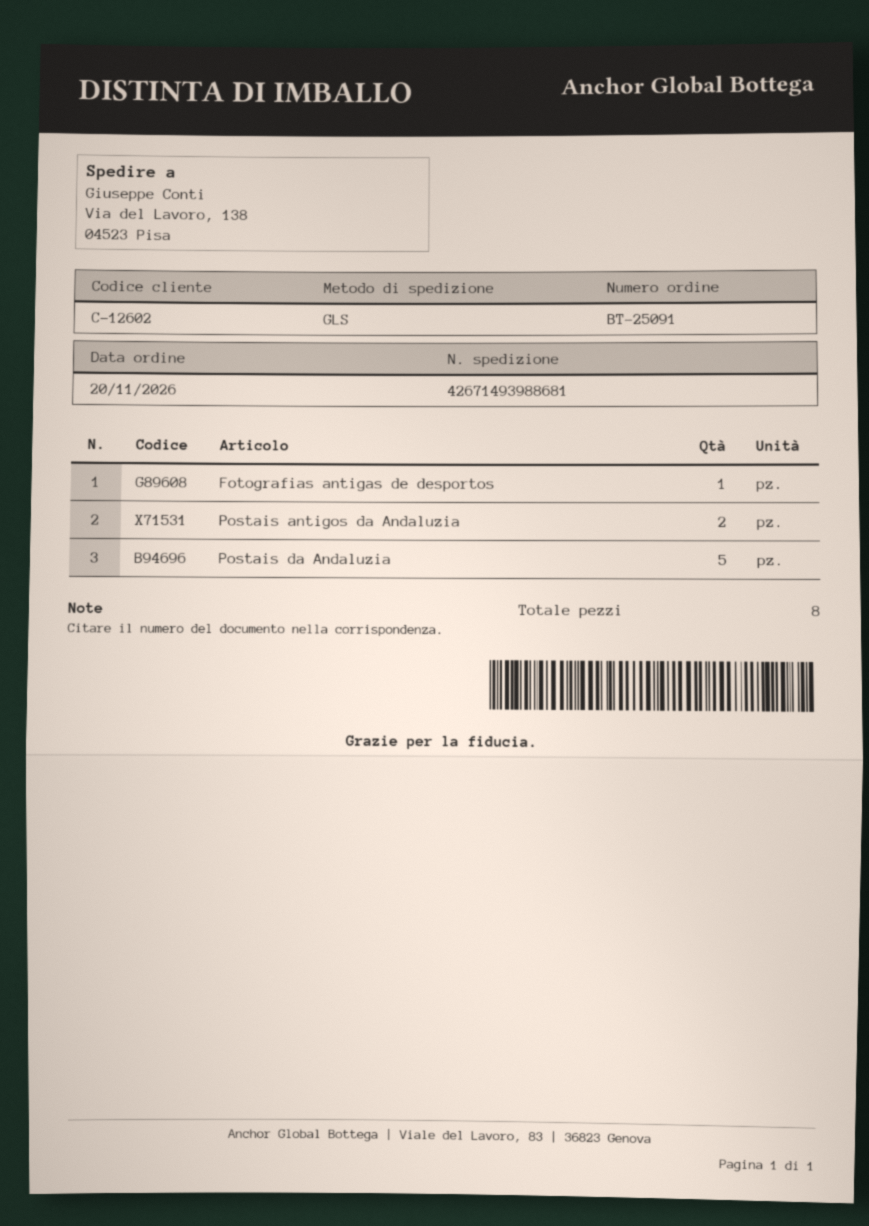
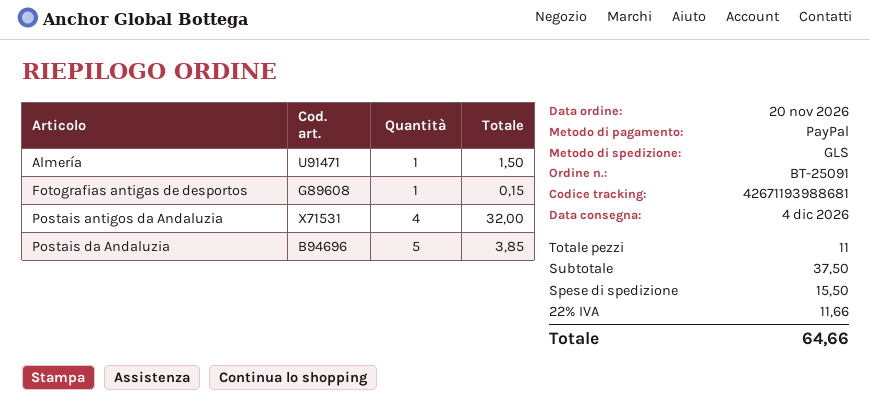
tracking number: 42671493988681 -> 42671193988681
Postais antigos da Andaluzia: 2 -> 4
Almería: none -> 1
total quantity: 8 -> 11

